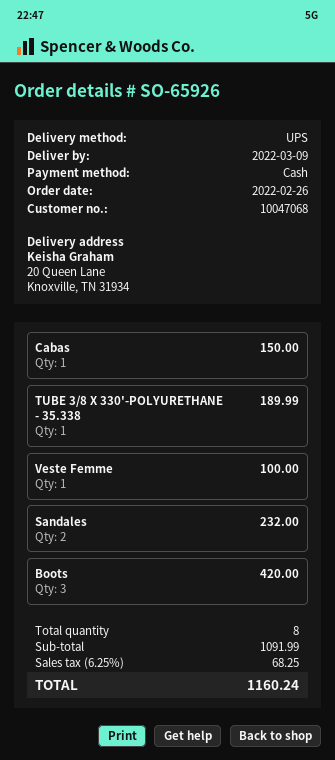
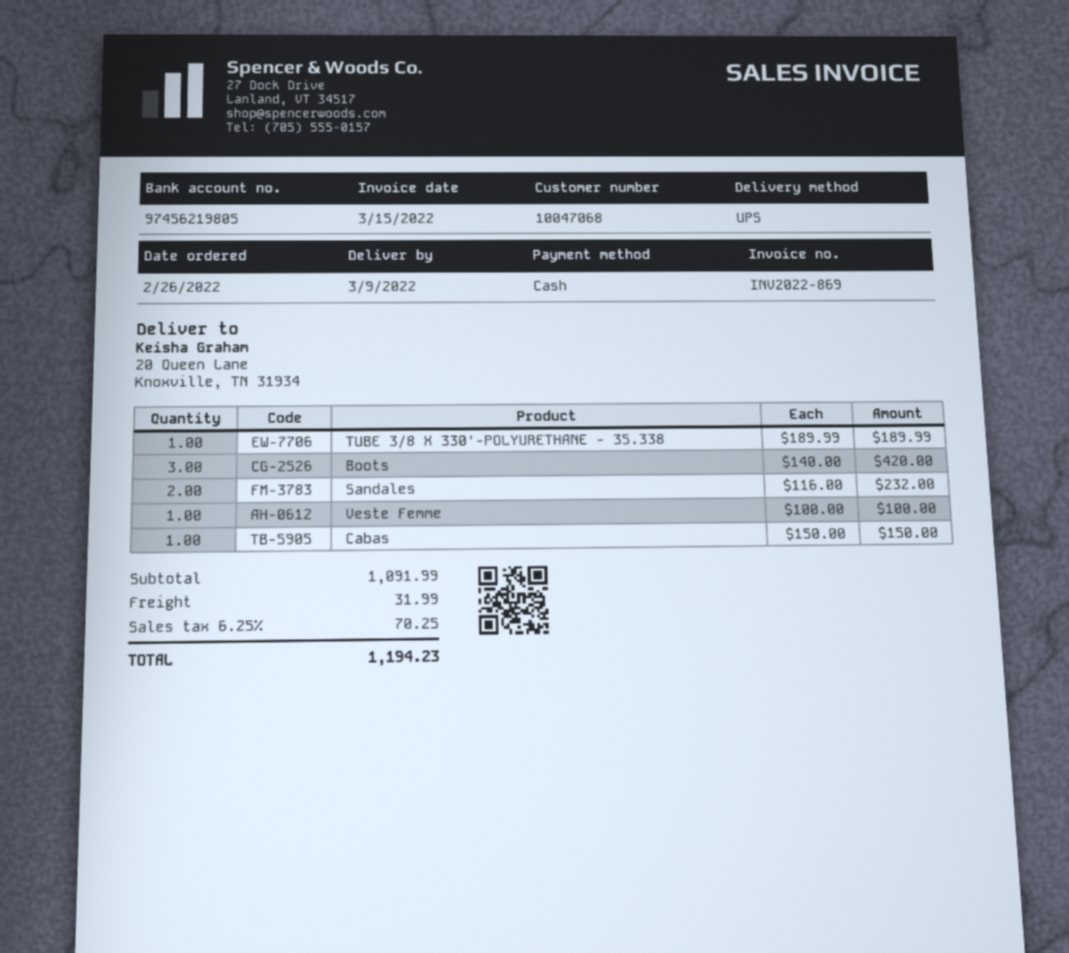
shipping: none -> 31.99
tax: 6.25% = 68.25 -> 6.25% = 70.25
total: 1160.24 -> 1194.23

